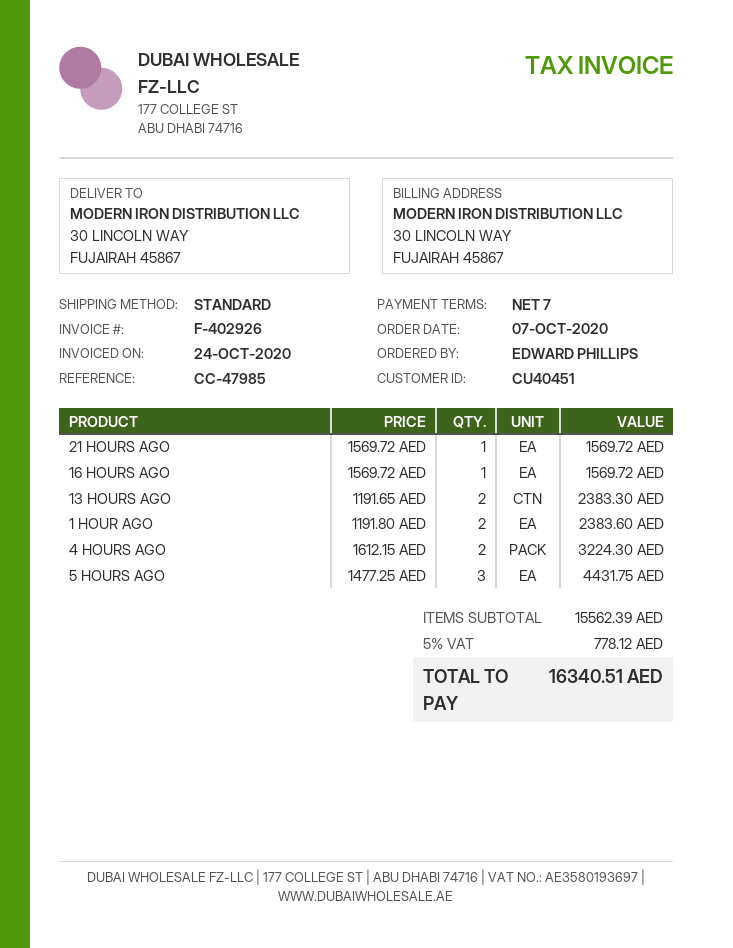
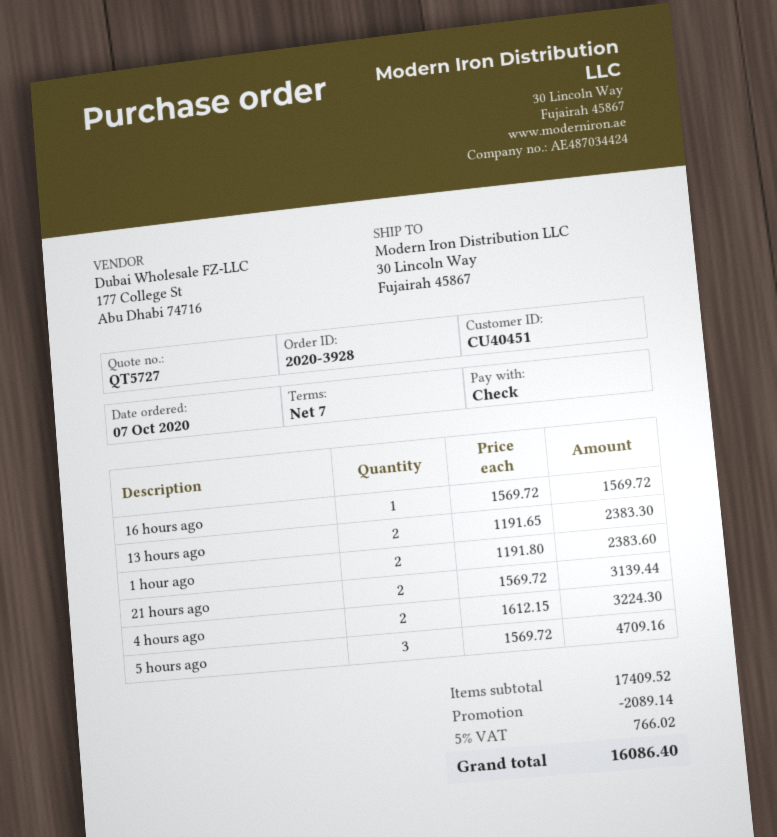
21 HOURS AGO: 1 x 1569.72 = 1569.72 -> 2 x 1569.72 = 3139.44
5 HOURS AGO: 3 x 1477.25 = 4431.75 -> 3 x 1569.72 = 4709.16
subtotal: 15562.39 -> 17409.52
discount: none -> 2089.14
tax: 5% = 778.12 -> 5% = 766.02
total: 16340.51 -> 16086.40

